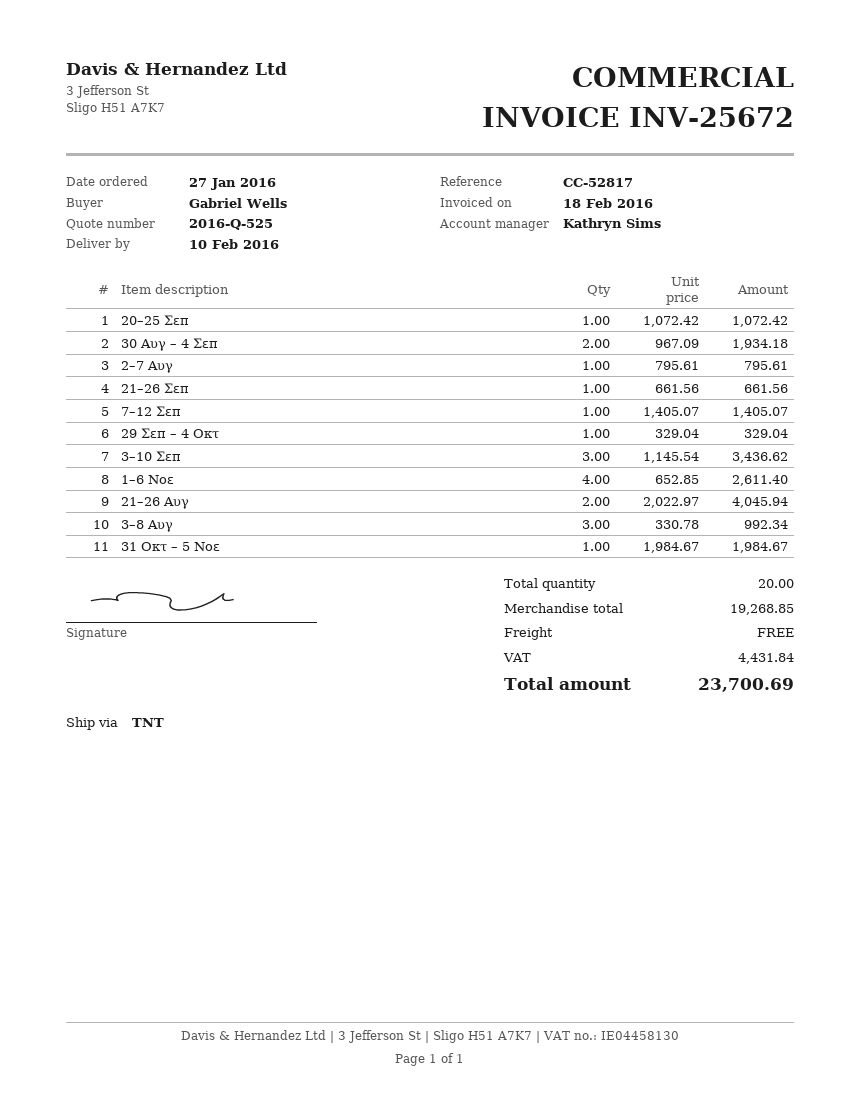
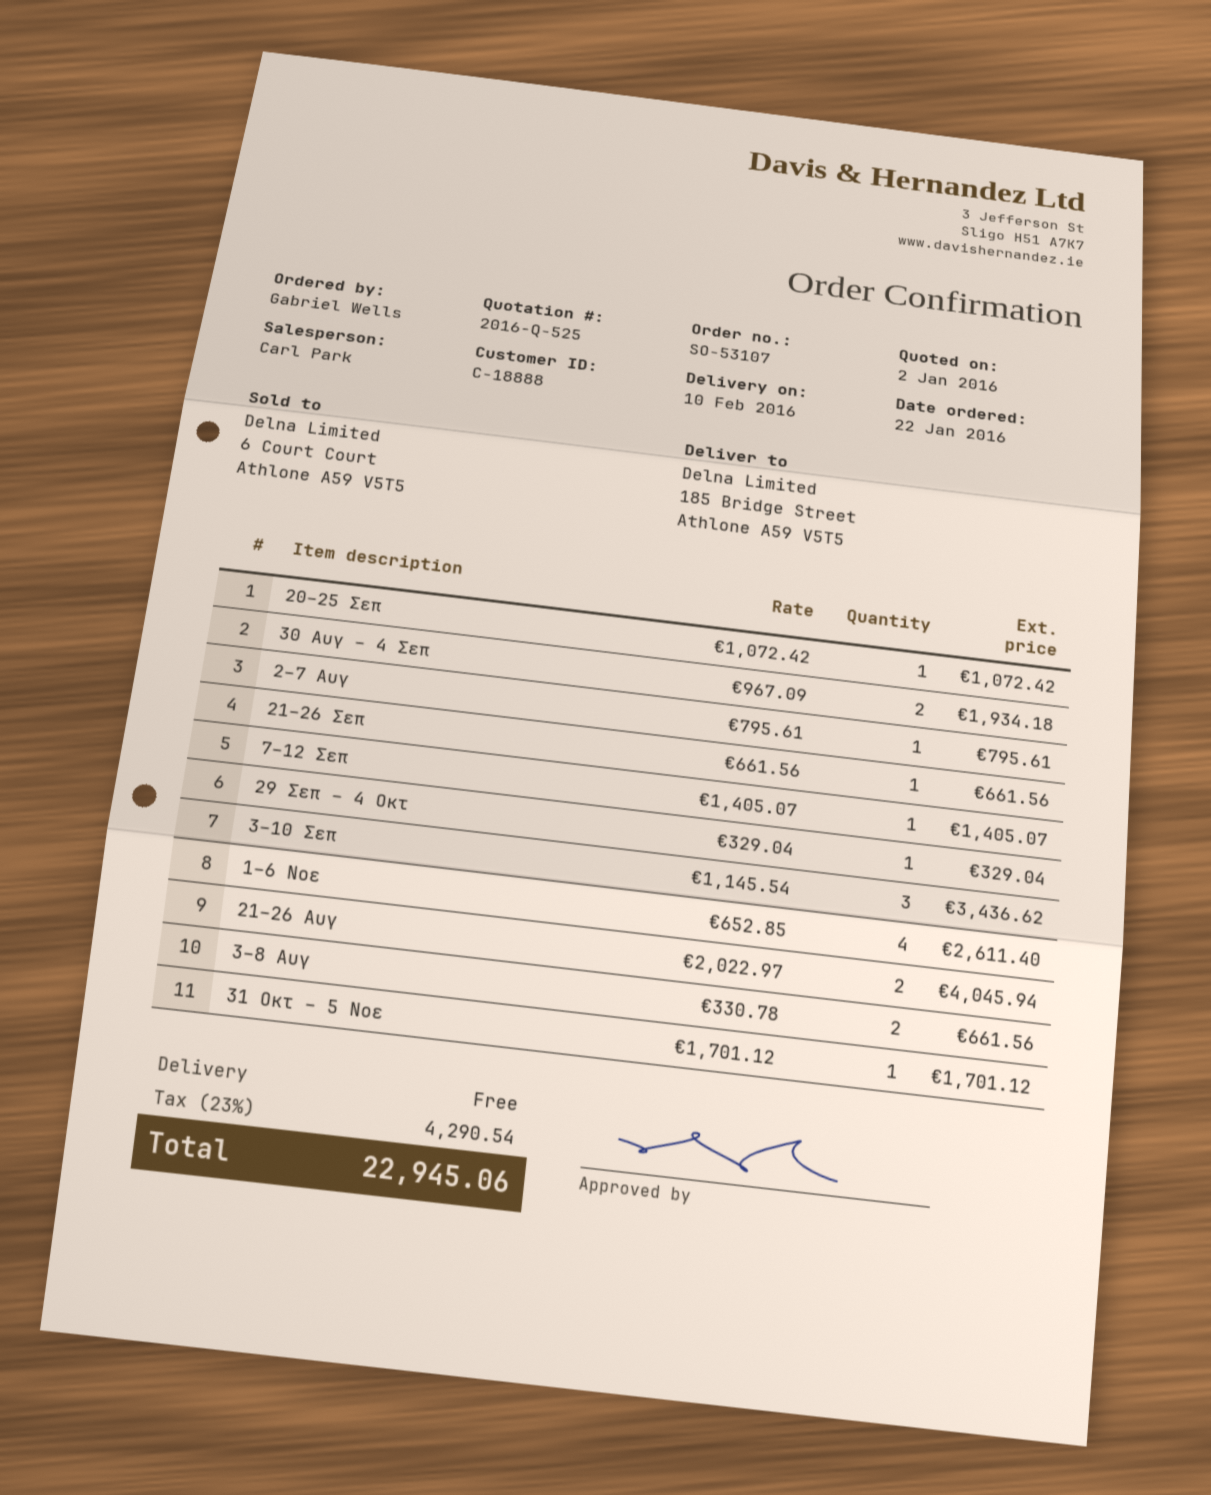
order date: 2016-01-27 -> 2016-01-22
sales rep: Kathryn Sims -> Carl Park
3–8 Αυγ: 3 x 330.78 = 992.34 -> 2 x 330.78 = 661.56
31 Οκτ – 5 Νοε: 1 x 1984.67 = 1984.67 -> 1 x 1701.12 = 1701.12
tax: 4431.84 -> 4290.54
total: 23700.69 -> 22945.06

